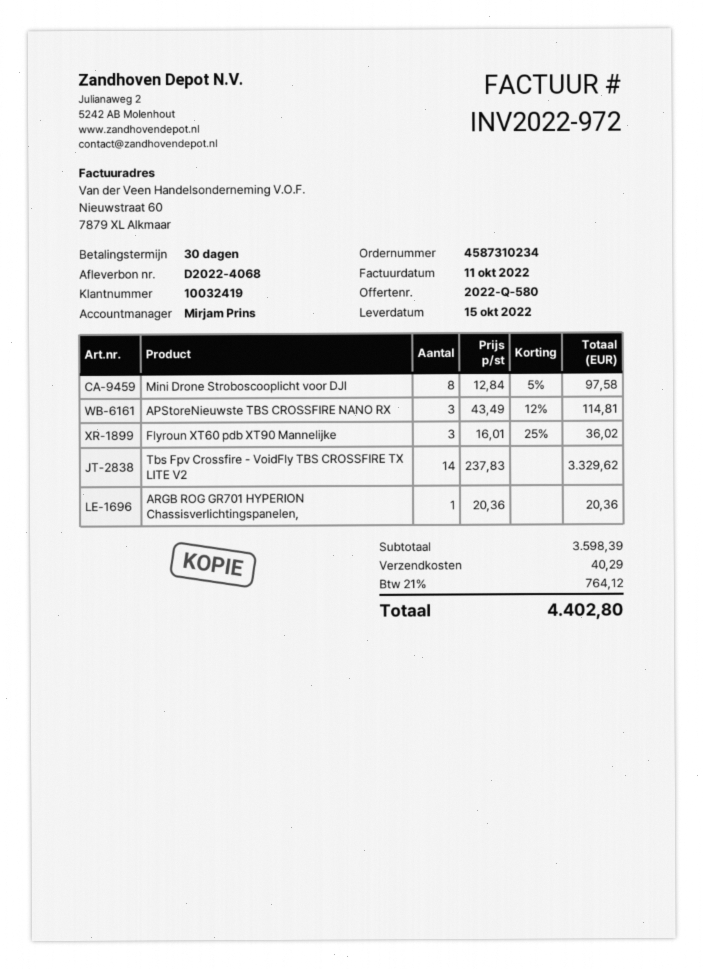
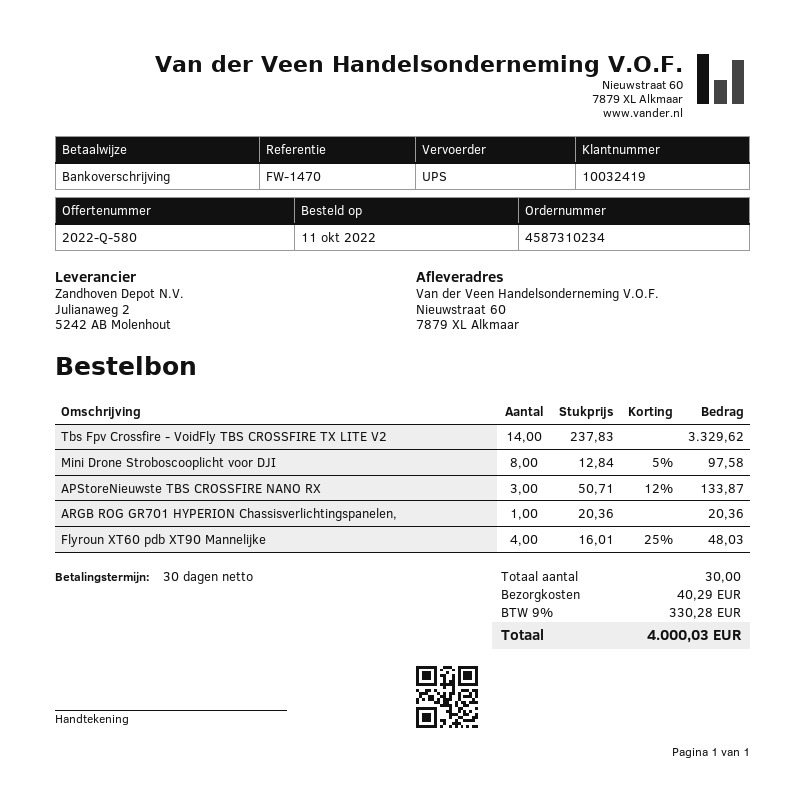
APStoreNieuwste TBS CROSSFIRE NANO RX: 3 x 43.49 - 12% = 114.81 -> 3 x 50.71 - 12% = 133.87
Flyroun XT60 pdb XT90 Mannelijke: 3 x 16.01 - 25% = 36.02 -> 4 x 16.01 - 25% = 48.03
tax: 21% = 764.12 -> 9% = 330.28
total: 4402.80 -> 4000.03

